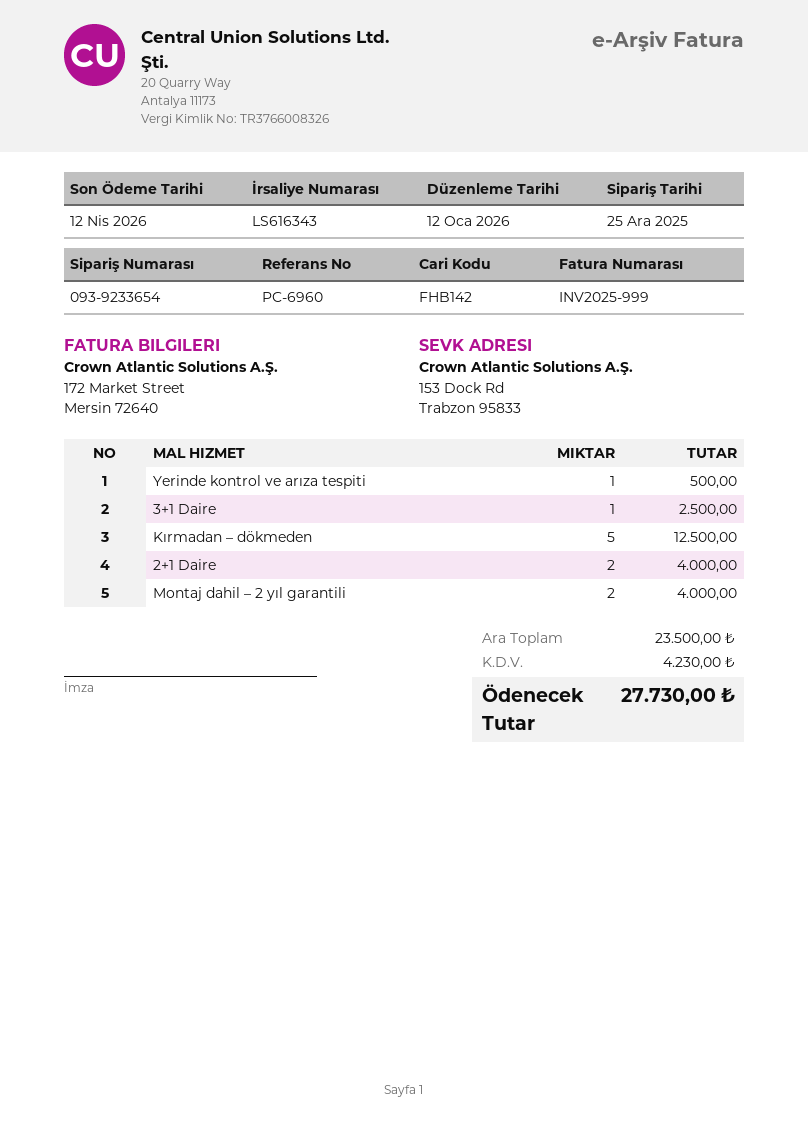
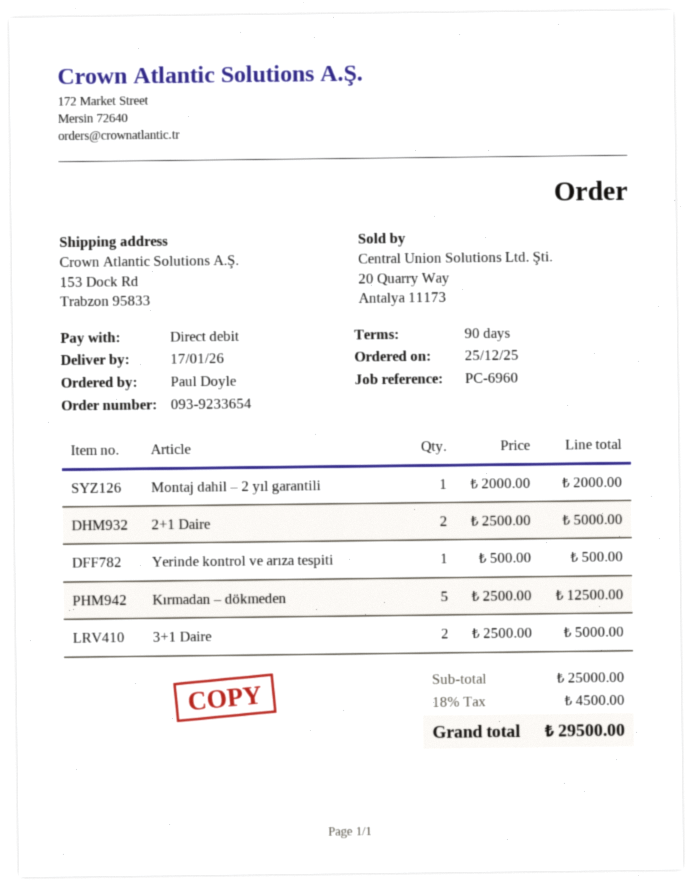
3+1 Daire: 1 for 2500.00 -> 2 for 5000.00
2+1 Daire: 2 for 4000.00 -> 2 for 5000.00
Montaj dahil – 2 yıl garantili: 2 for 4000.00 -> 1 for 2000.00
subtotal: 23500.00 -> 25000.00
tax: 4230.00 -> 4500.00
total: 27730.00 -> 29500.00

